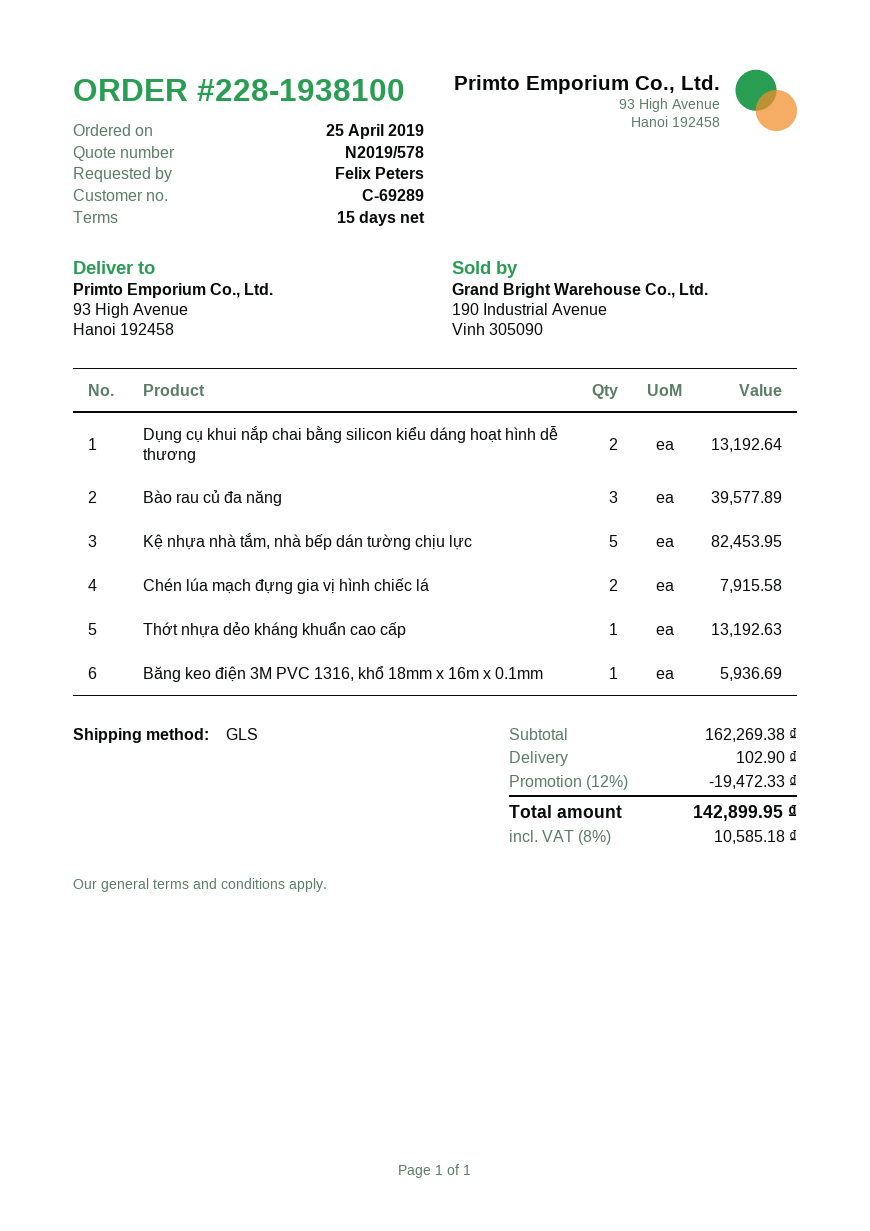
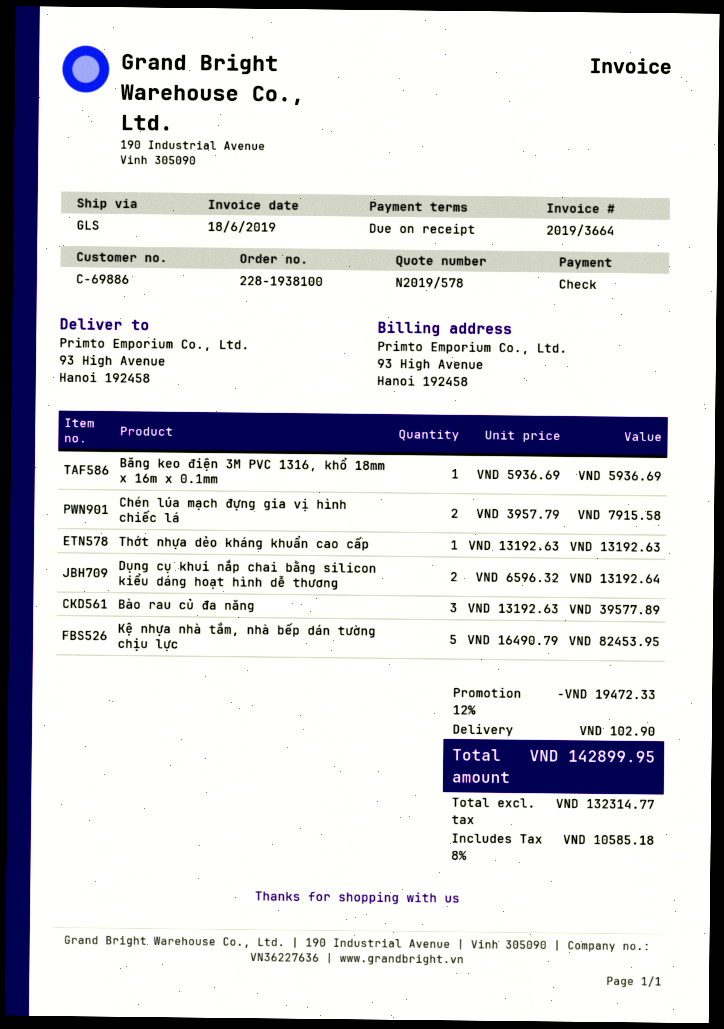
payment terms: 15 days -> on receipt
customer number: C-69289 -> C-69886

